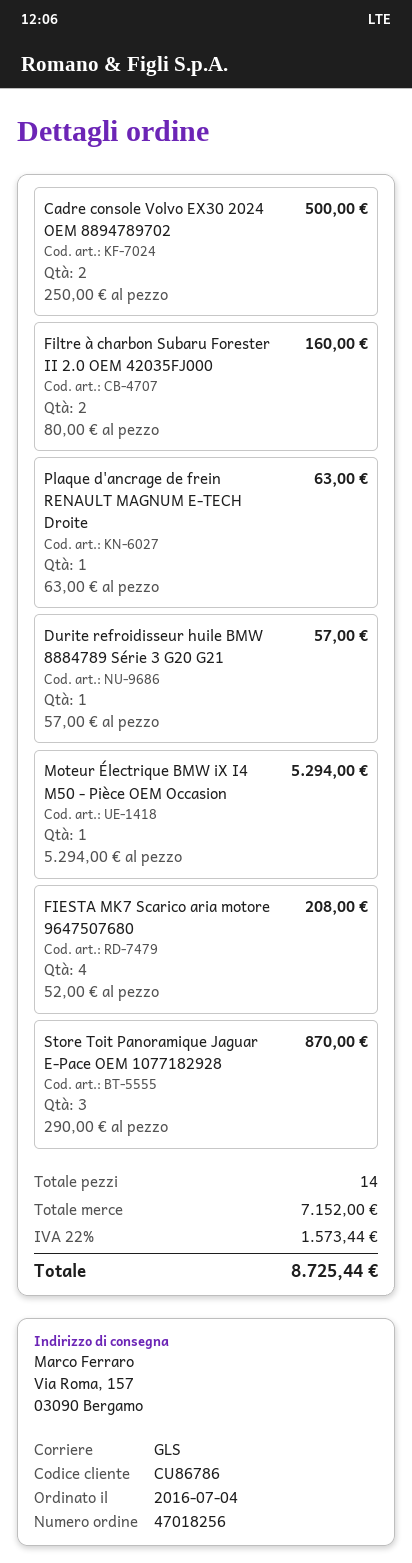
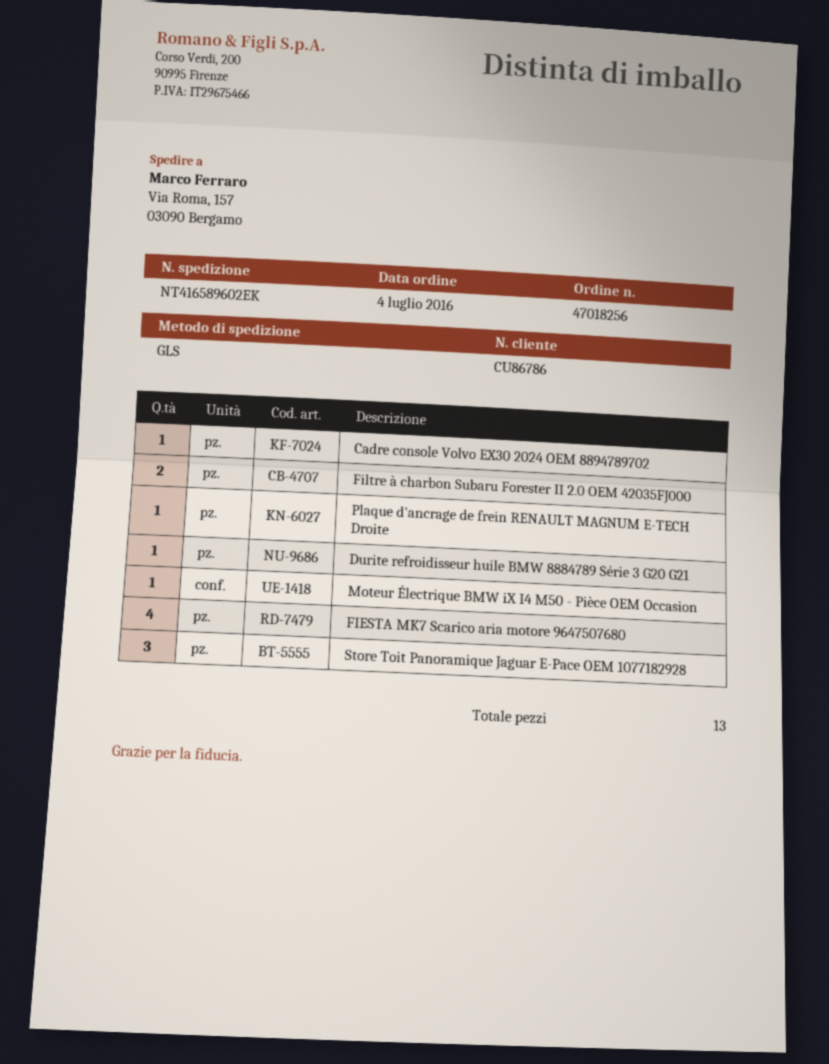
Cadre console Volvo EX30 2024 OEM 8894789702: 2 -> 1
total quantity: 14 -> 13

